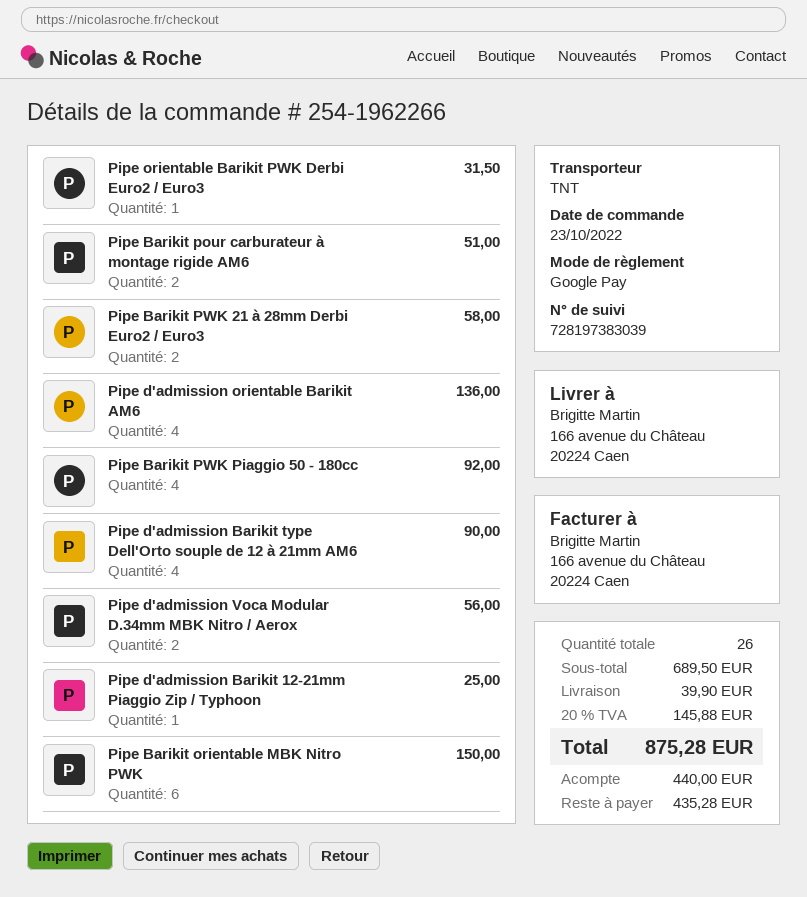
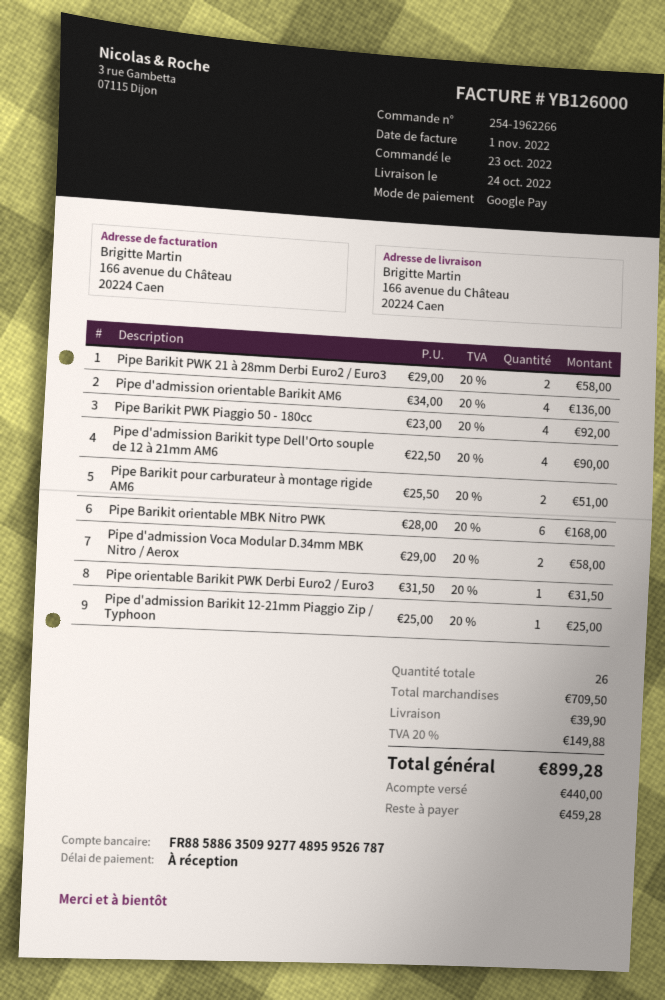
Pipe d'admission Voca Modular D.34mm MBK Nitro / Aerox: 2 for 56.00 -> 2 for 58.00
Pipe Barikit orientable MBK Nitro PWK: 6 for 150.00 -> 6 for 168.00
subtotal: 689.50 -> 709.50
tax: 20% = 145.88 -> 20% = 149.88
total: 875.28 -> 899.28
balance: 435.28 -> 459.28

